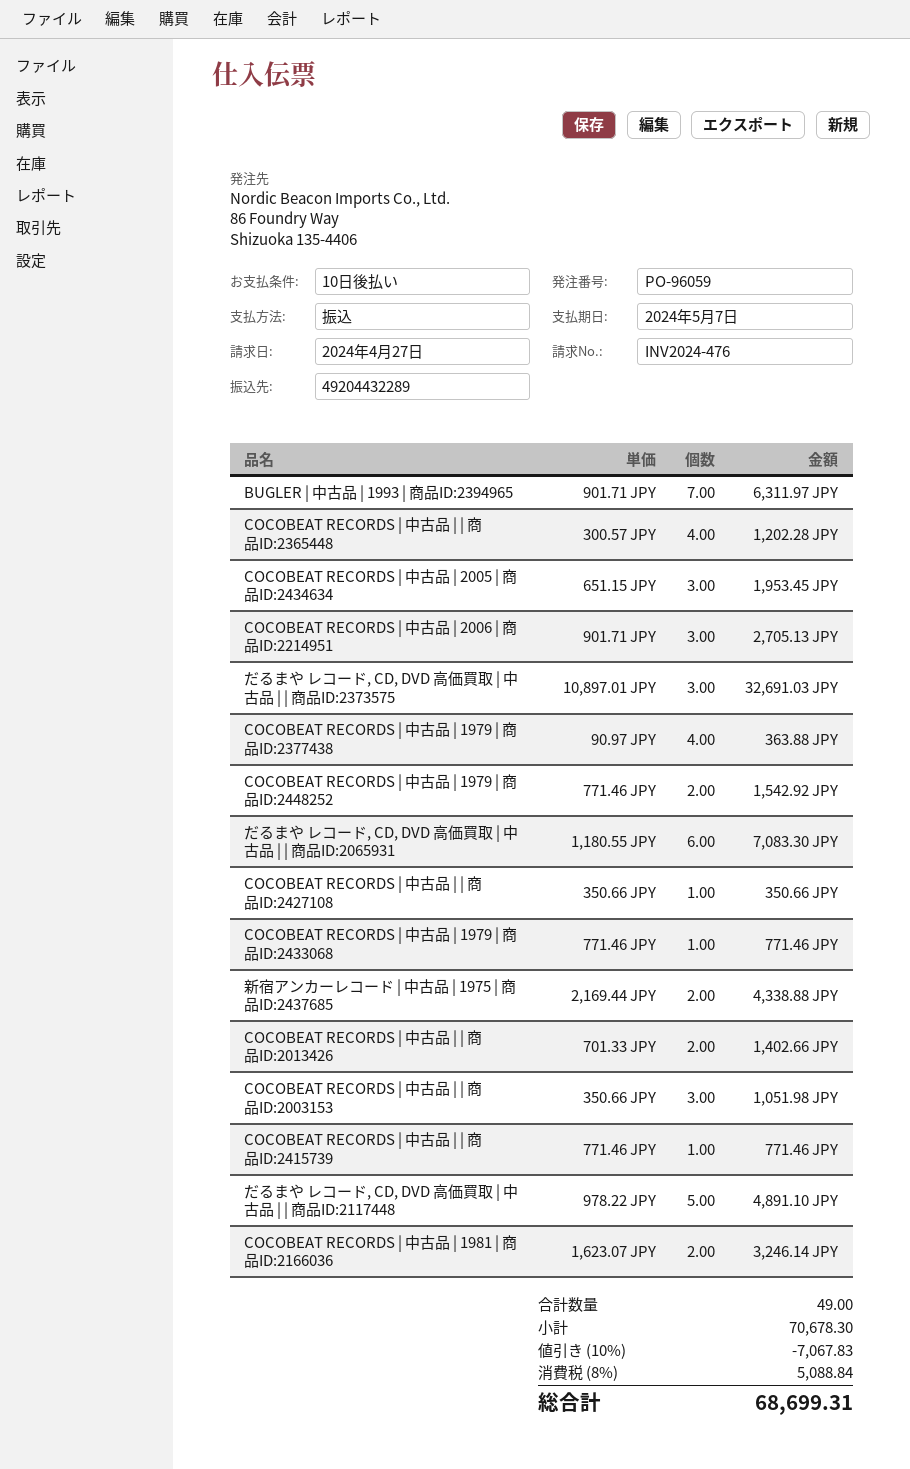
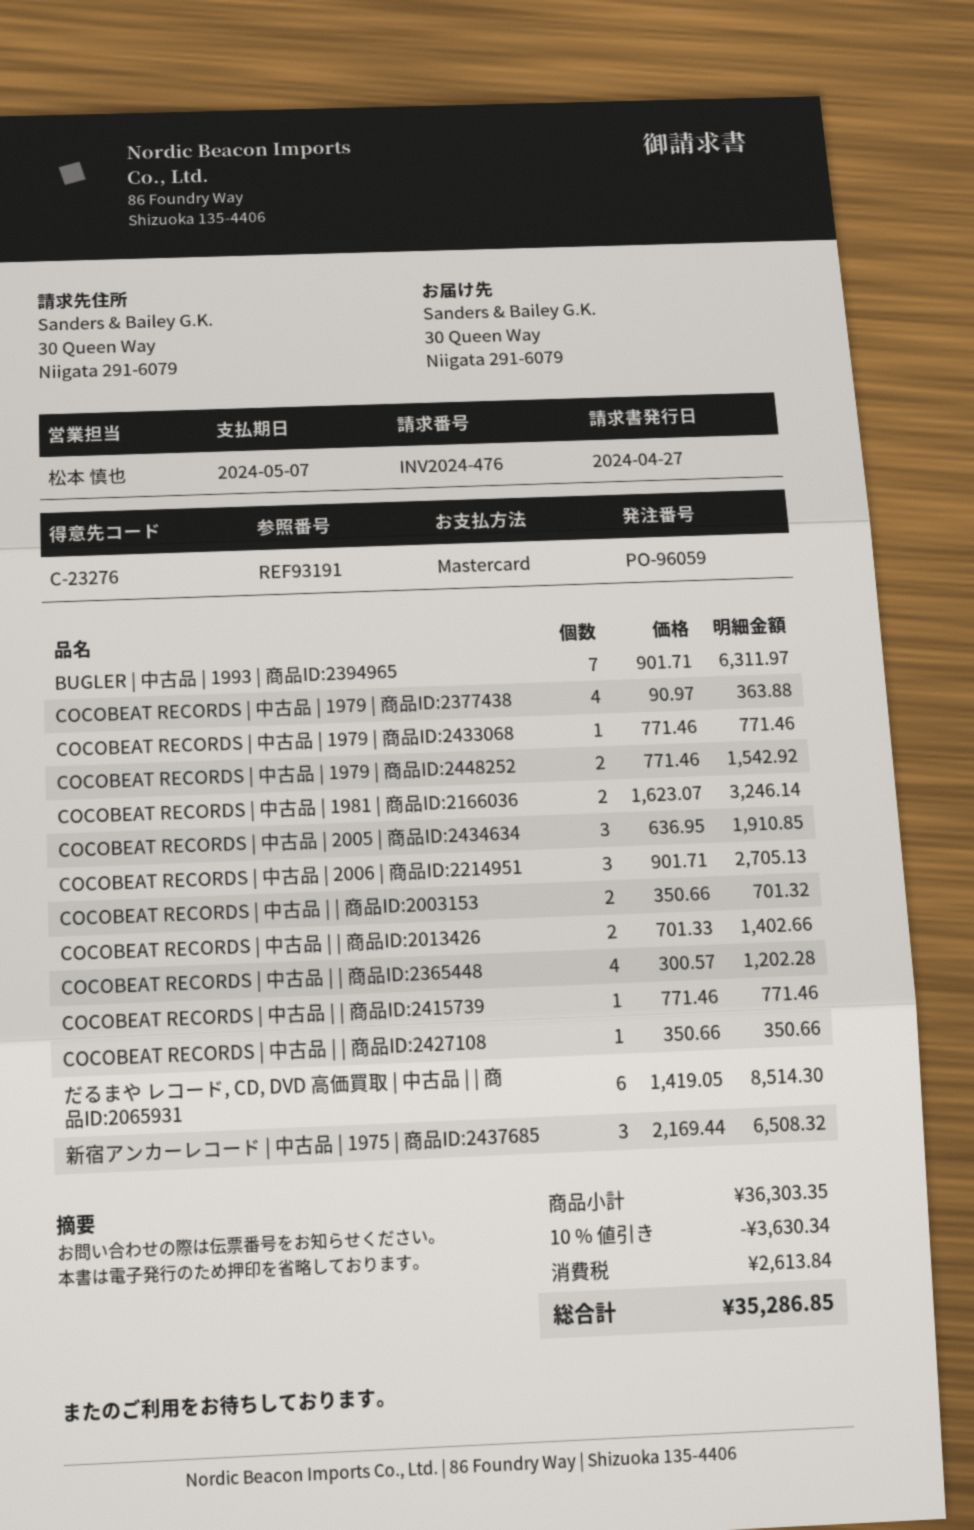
payment method: bank transfer -> Mastercard
COCOBEAT RECORDS | 中古品 | 2005 | 商品ID:2434634: 3 x 651.15 = 1953.45 -> 3 x 636.95 = 1910.85
だるまや レコード, CD, DVD 高価買取 | 中古品 | | 商品ID:2373575: 3 x 10897.01 = 32691.03 -> none
だるまや レコード, CD, DVD 高価買取 | 中古品 | | 商品ID:2065931: 6 x 1180.55 = 7083.30 -> 6 x 1419.05 = 8514.30
新宿アンカーレコード | 中古品 | 1975 | 商品ID:2437685: 2 x 2169.44 = 4338.88 -> 3 x 2169.44 = 6508.32
COCOBEAT RECORDS | 中古品 | | 商品ID:2003153: 3 x 350.66 = 1051.98 -> 2 x 350.66 = 701.32
だるまや レコード, CD, DVD 高価買取 | 中古品 | | 商品ID:2117448: 5 x 978.22 = 4891.10 -> none
subtotal: 70678.30 -> 36303.35
discount: 10% = 7067.83 -> 10% = 3630.34
tax: 5088.84 -> 2613.84
total: 68699.31 -> 35286.85

